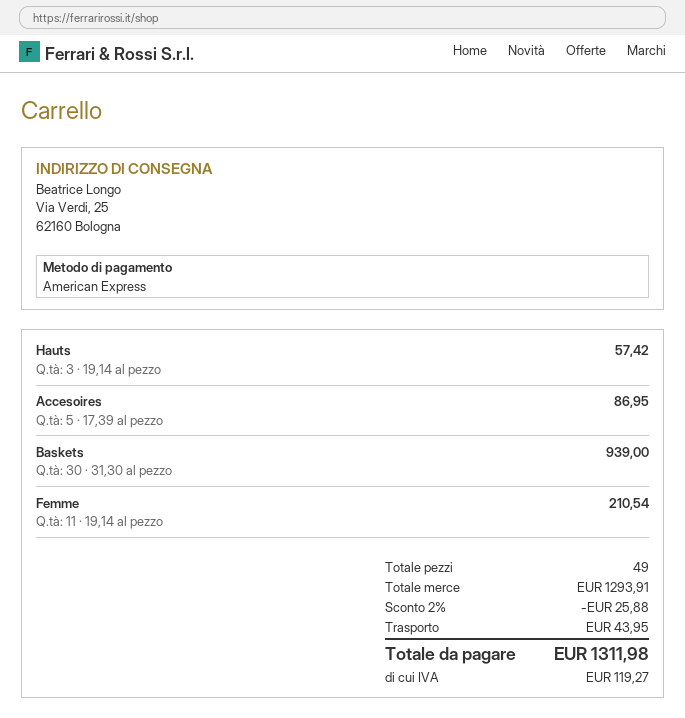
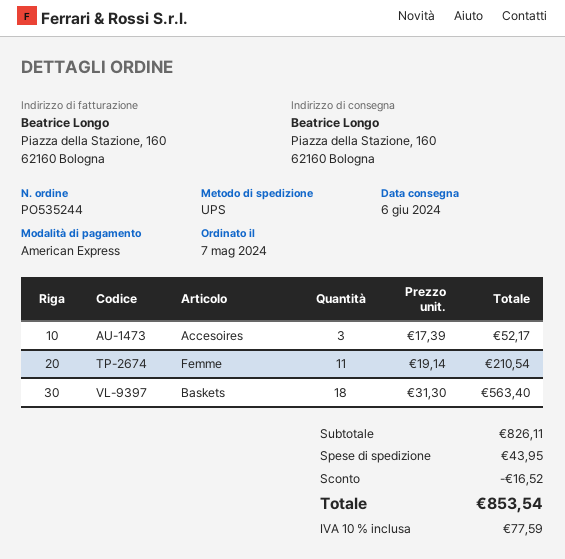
ship to: Via Verdi, 25, 62160 Bologna -> Piazza della Stazione, 160, 62160 Bologna
Hauts: 3 x 19.14 = 57.42 -> none
Accesoires: 5 x 17.39 = 86.95 -> 3 x 17.39 = 52.17
Baskets: 30 x 31.30 = 939.00 -> 18 x 31.30 = 563.40
subtotal: 1293.91 -> 826.11
discount: 25.88 -> 16.52
tax: 119.27 -> 77.59
total: 1311.98 -> 853.54

